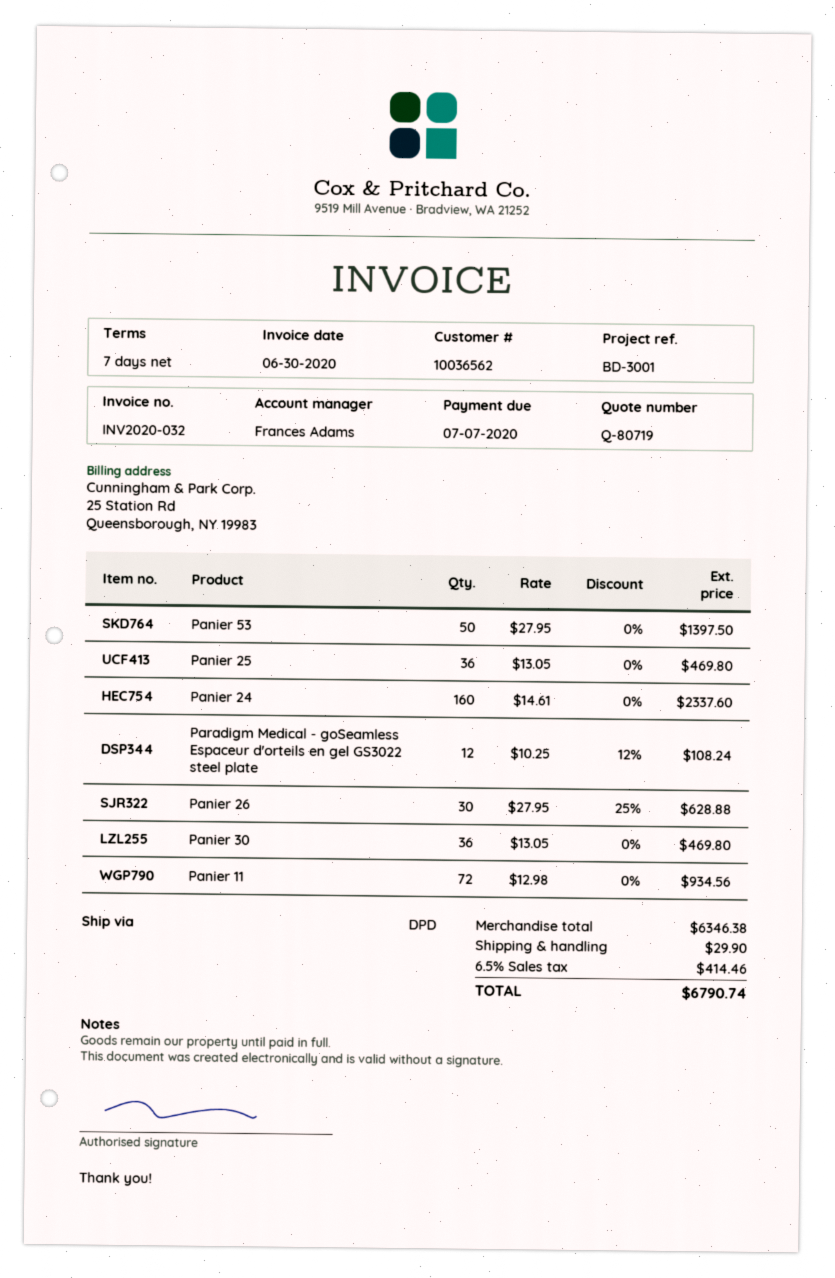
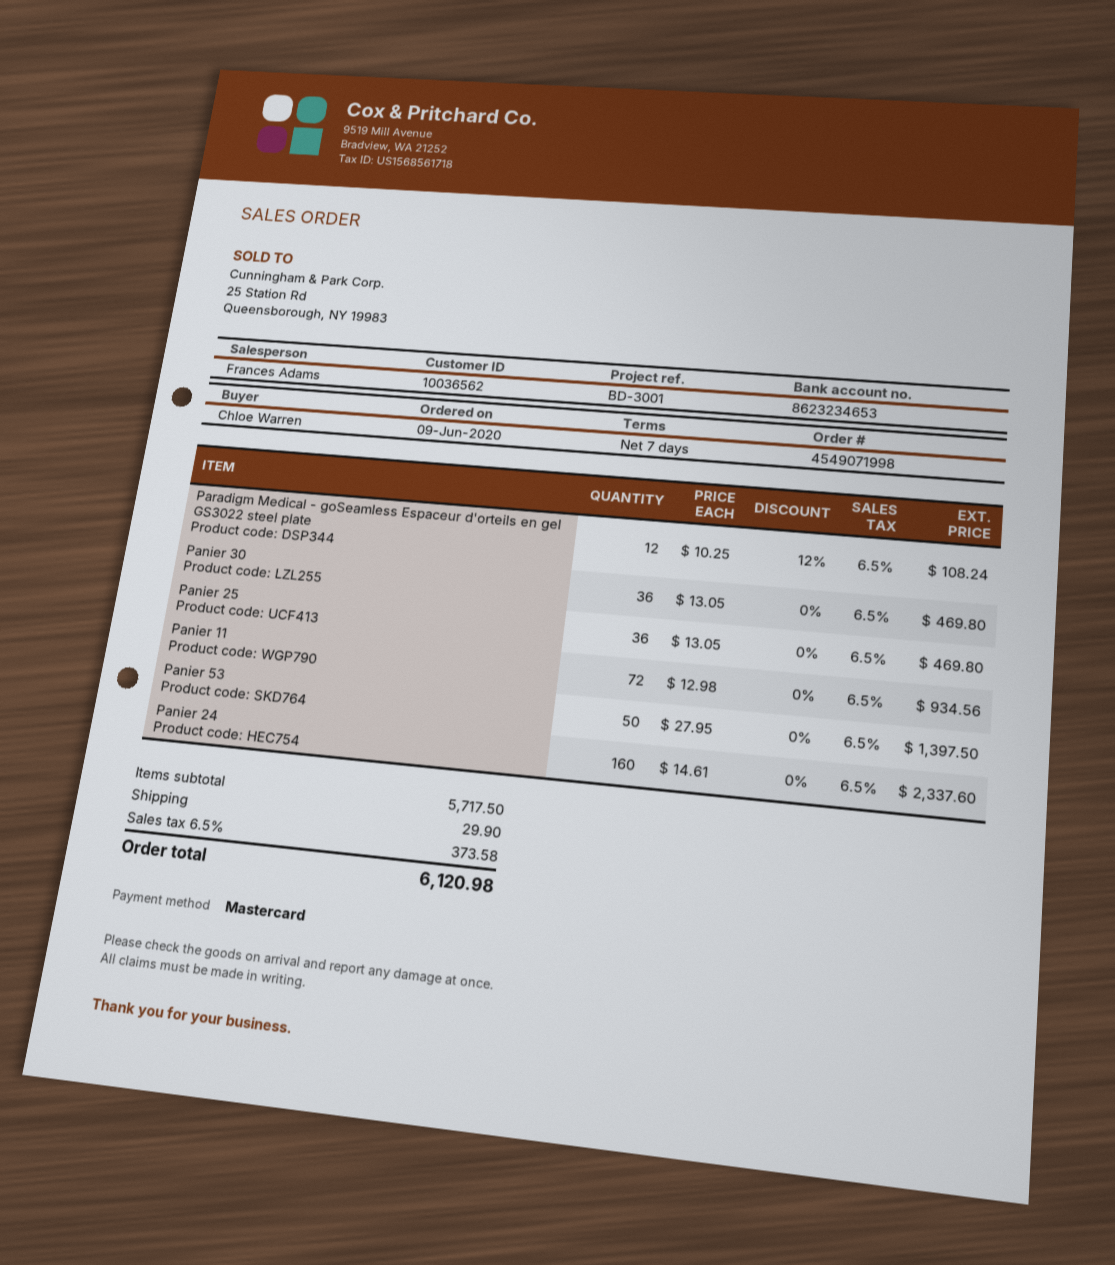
Panier 26: 30 x 27.95 - 25% = 628.88 -> none
subtotal: 6346.38 -> 5717.50
tax: 6.5% = 414.46 -> 6.5% = 373.58
total: 6790.74 -> 6120.98

